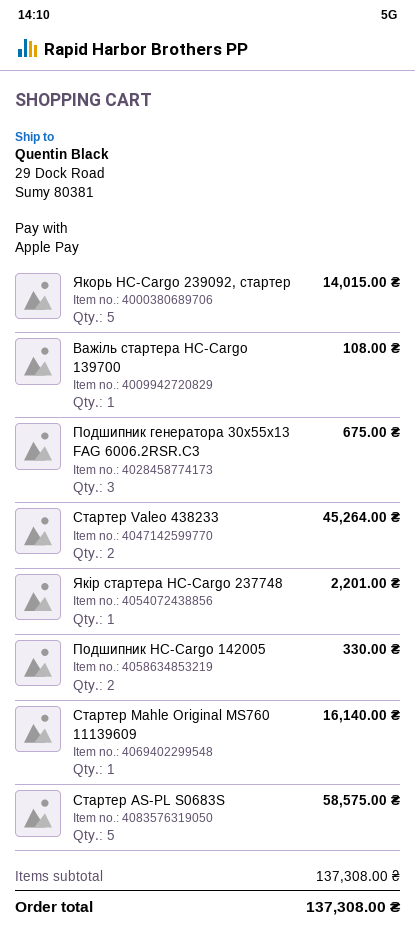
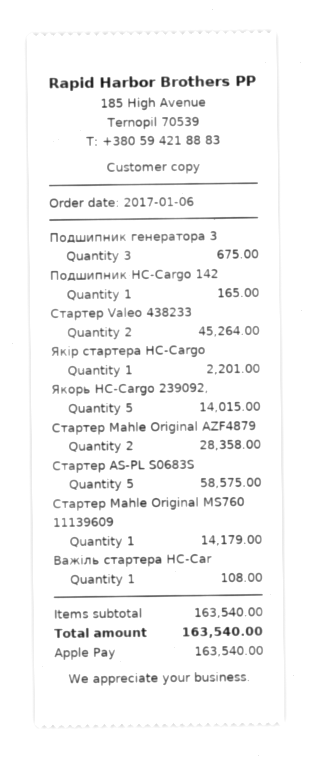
Подшипник HC-Cargo 142005: 2 for 330.00 -> 1 for 165.00
Стартер Mahle Original MS760 11139609: 1 for 16140.00 -> 1 for 14179.00
Стартер Mahle Original AZF4879: none -> 2 for 28358.00
subtotal: 137308.00 -> 163540.00
total: 137308.00 -> 163540.00

